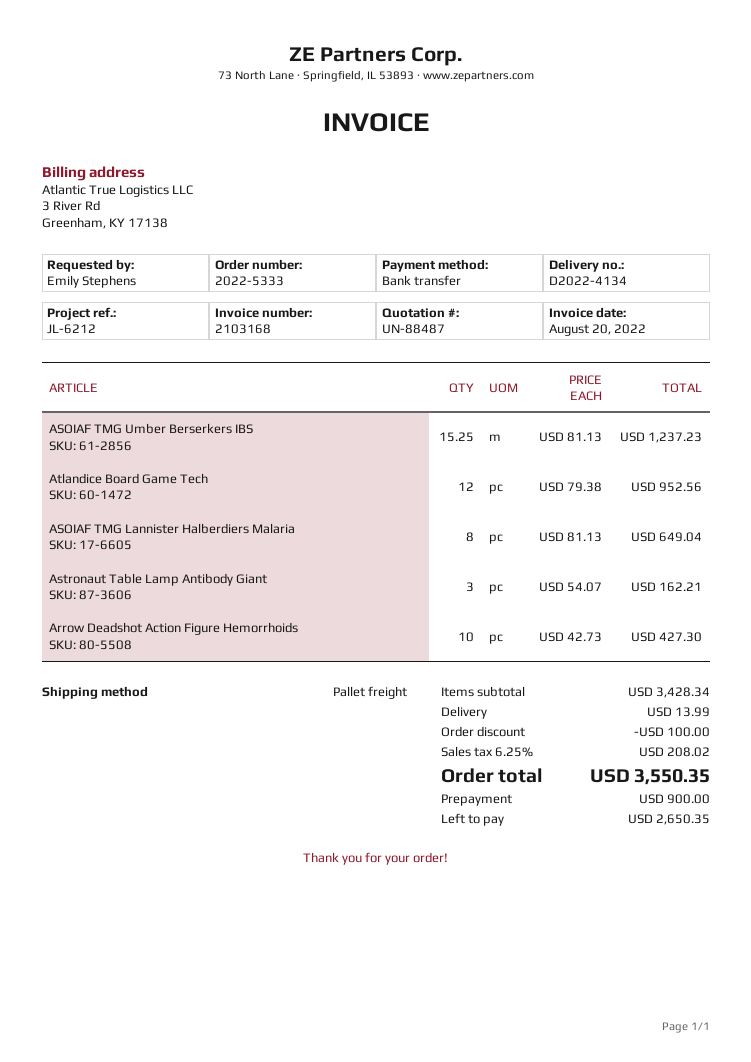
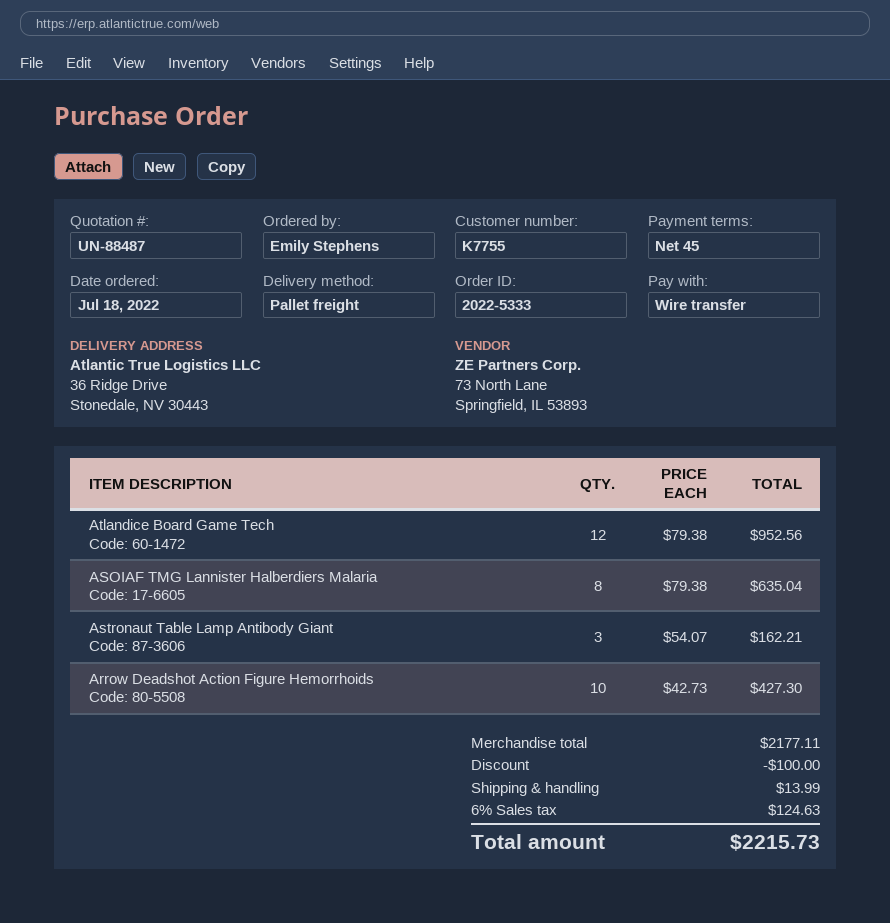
ASOIAF TMG Umber Berserkers IBS: 15.25 x 81.13 = 1237.23 -> none
ASOIAF TMG Lannister Halberdiers Malaria: 8 x 81.13 = 649.04 -> 8 x 79.38 = 635.04
subtotal: 3428.34 -> 2177.11
tax: 6.25% = 208.02 -> 6% = 124.63
total: 3550.35 -> 2215.73

